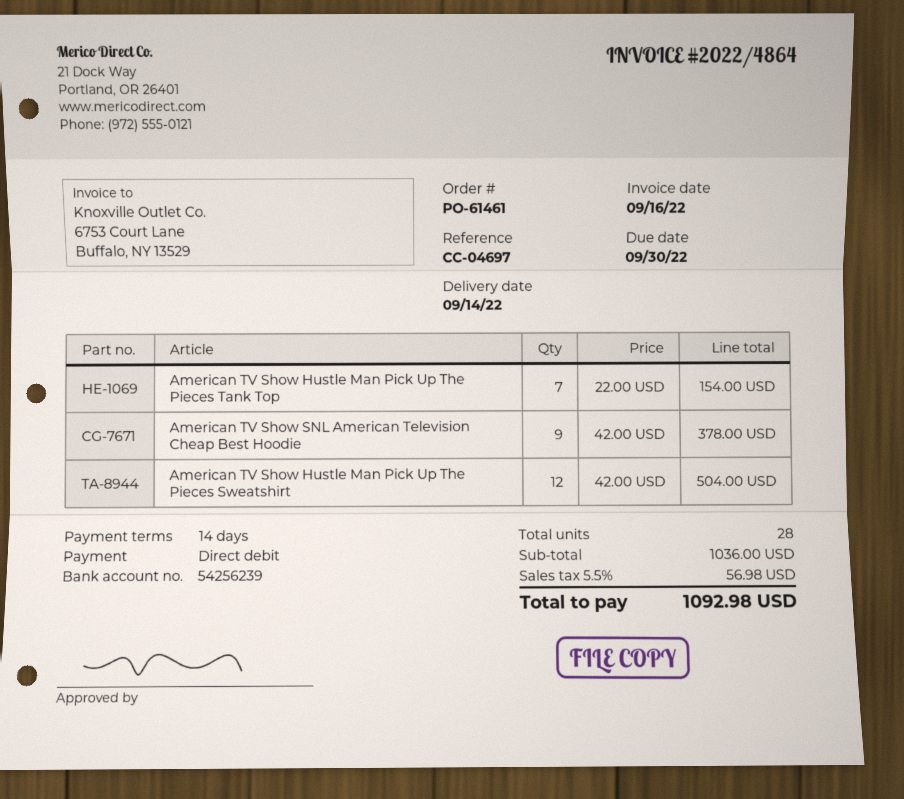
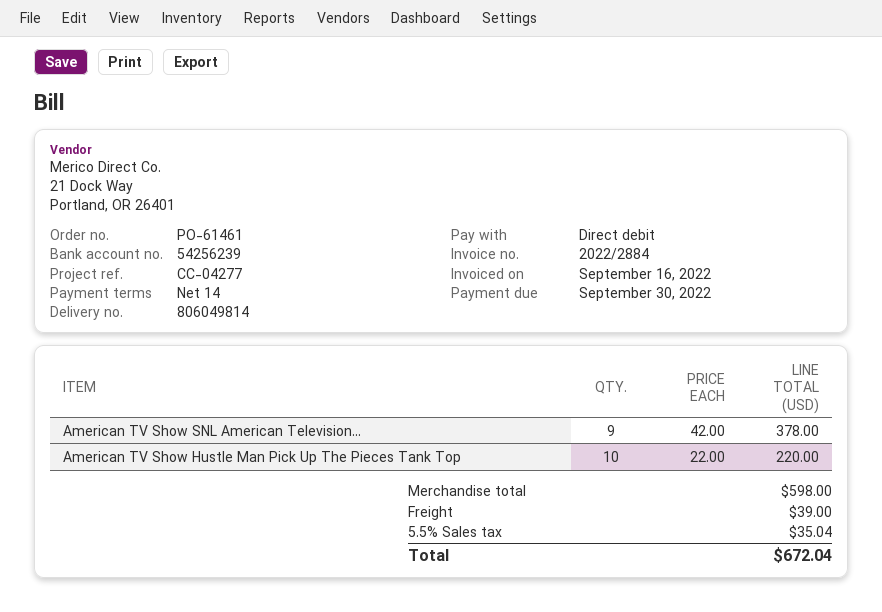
invoice number: 2022/4864 -> 2022/2884
reference: CC-04697 -> CC-04277
American TV Show Hustle Man Pick Up The Pieces Tank Top: 7 x 22.00 = 154.00 -> 10 x 22.00 = 220.00
American TV Show Hustle Man Pick Up The Pieces Sweatshirt: 12 x 42.00 = 504.00 -> none
subtotal: 1036.00 -> 598.00
shipping: none -> 39.00
tax: 5.5% = 56.98 -> 5.5% = 35.04
total: 1092.98 -> 672.04

